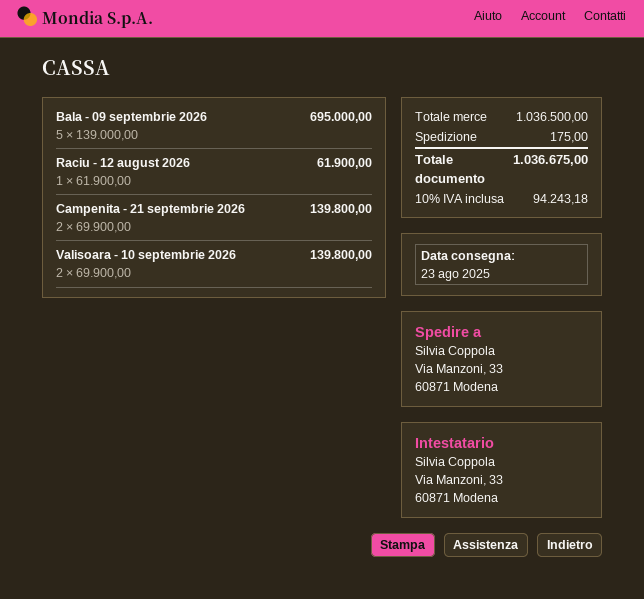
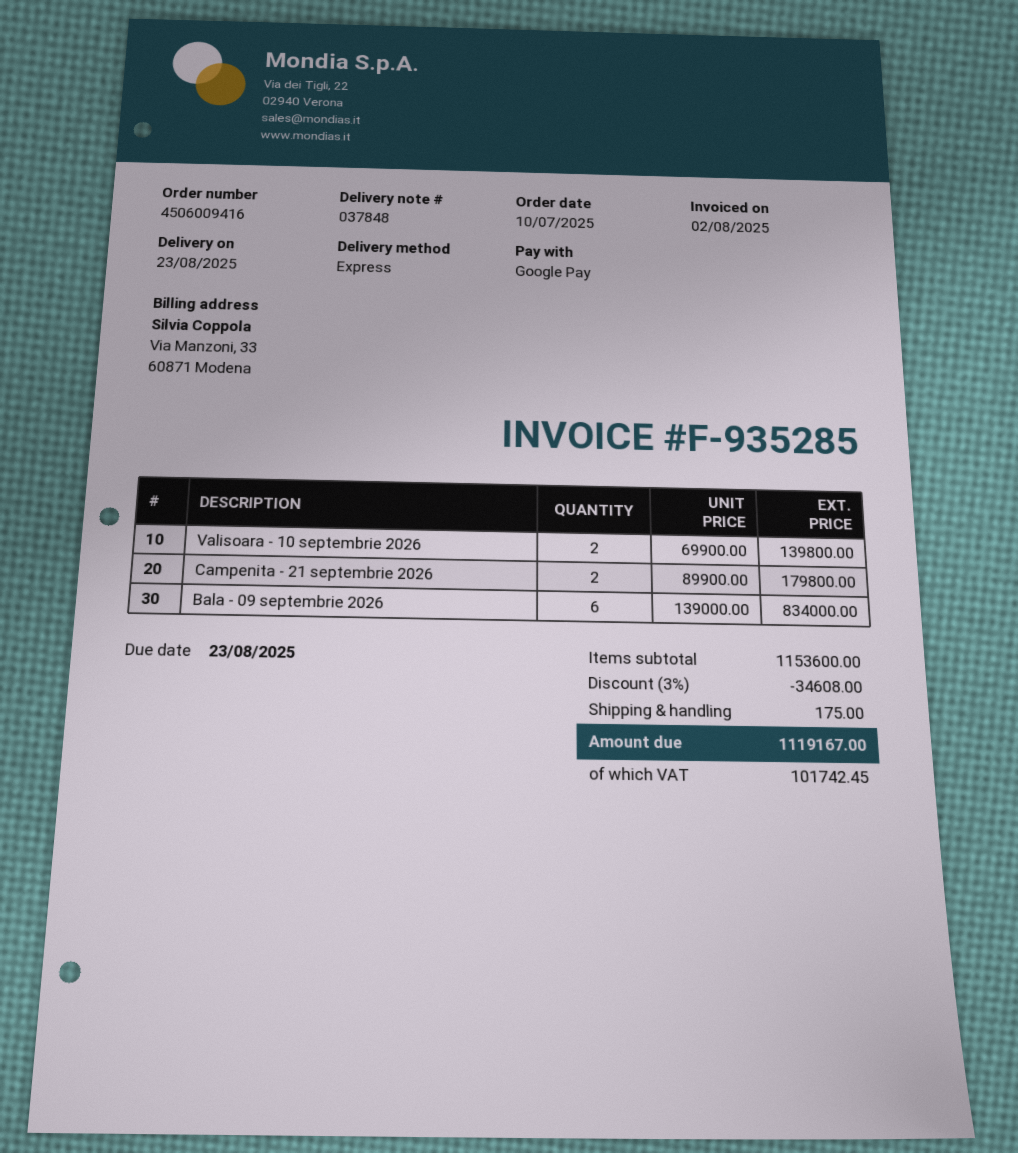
Bala - 09 septembrie 2026: 5 x 139000.00 = 695000.00 -> 6 x 139000.00 = 834000.00
Raciu - 12 august 2026: 1 x 61900.00 = 61900.00 -> none
Campenita - 21 septembrie 2026: 2 x 69900.00 = 139800.00 -> 2 x 89900.00 = 179800.00
subtotal: 1036500.00 -> 1153600.00
discount: none -> 3% = 34608.00
tax: 94243.18 -> 101742.45
total: 1036675.00 -> 1119167.00

